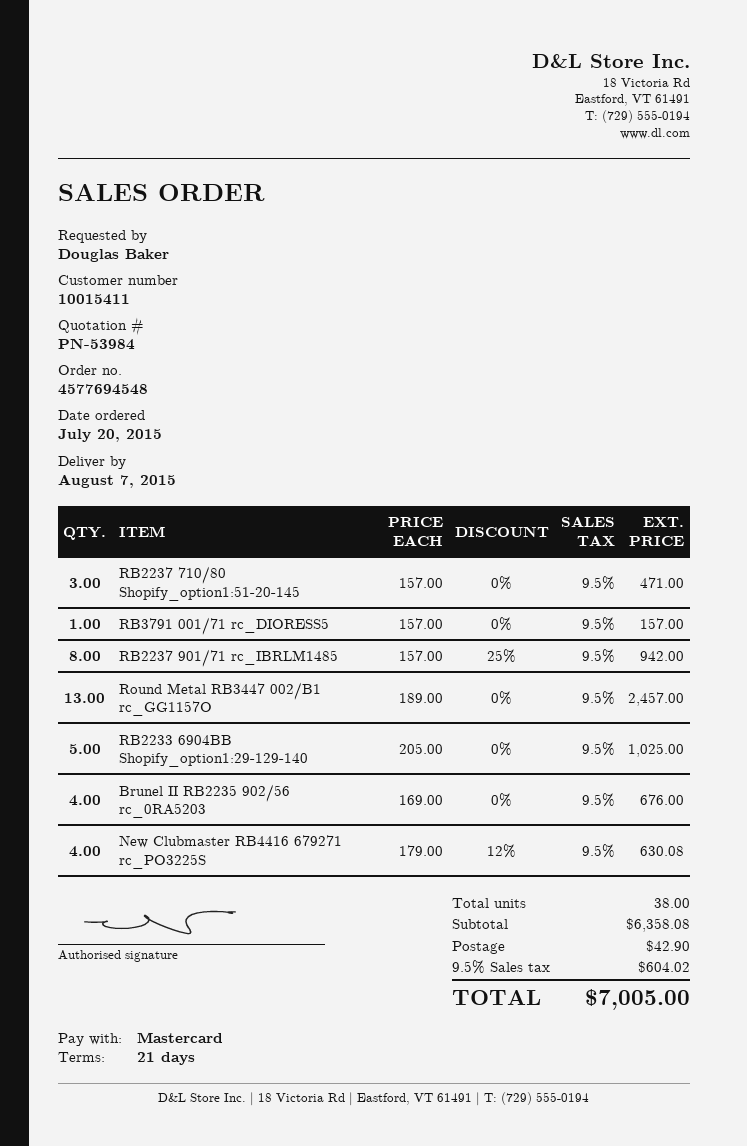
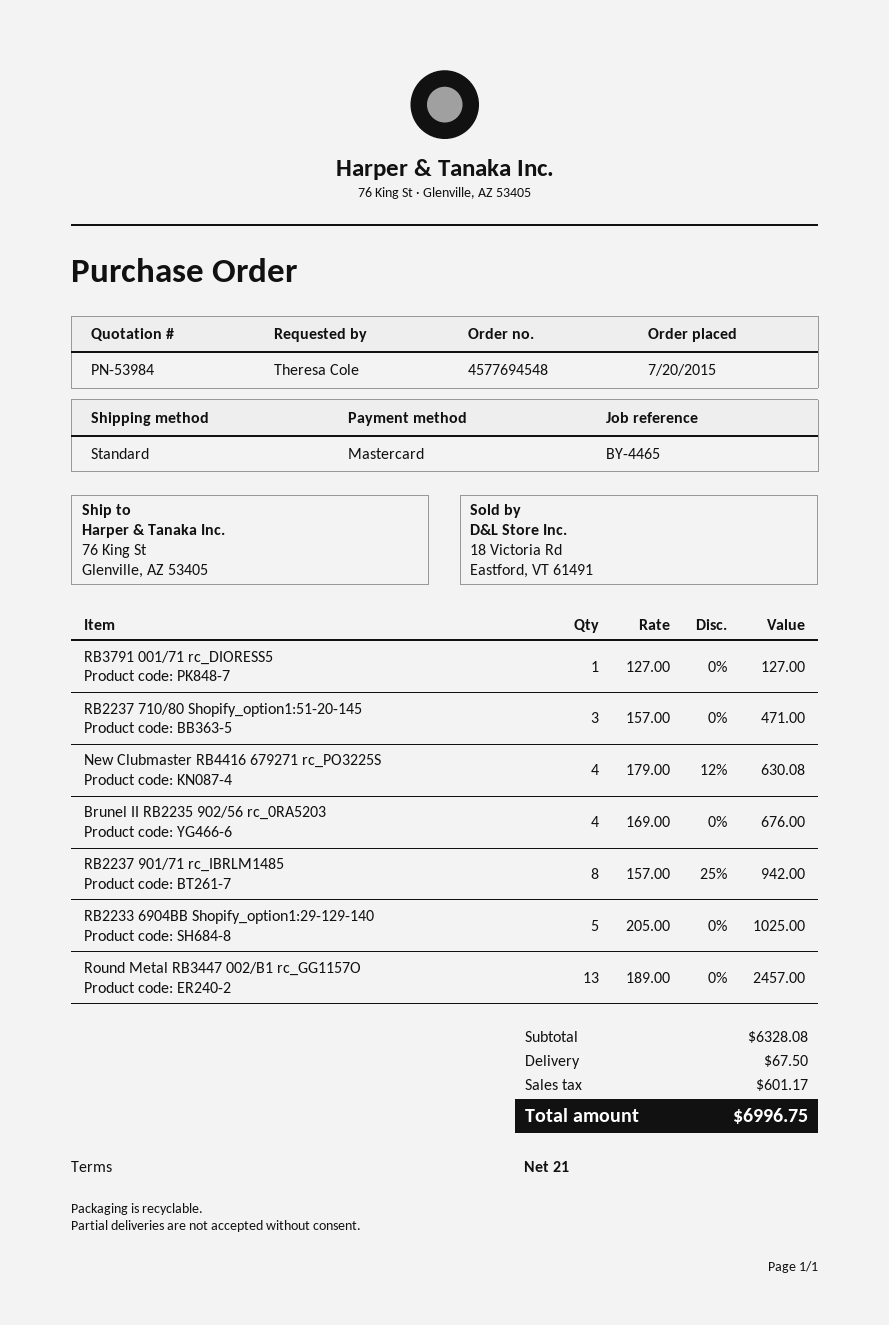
ordered by: Douglas Baker -> Theresa Cole
RB3791 001/71 rc_DIORESS5: 1 x 157.00 = 157.00 -> 1 x 127.00 = 127.00
subtotal: 6358.08 -> 6328.08
shipping: 42.90 -> 67.50
tax: 604.02 -> 601.17
total: 7005.00 -> 6996.75

